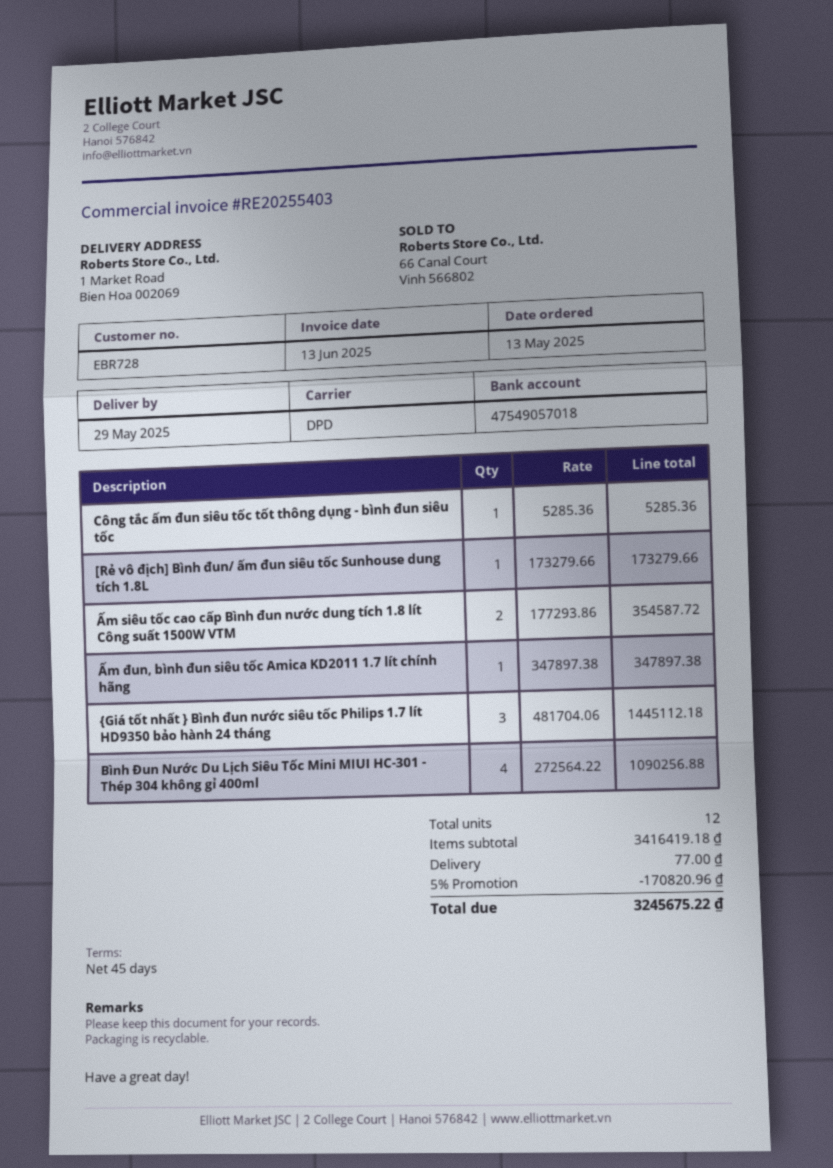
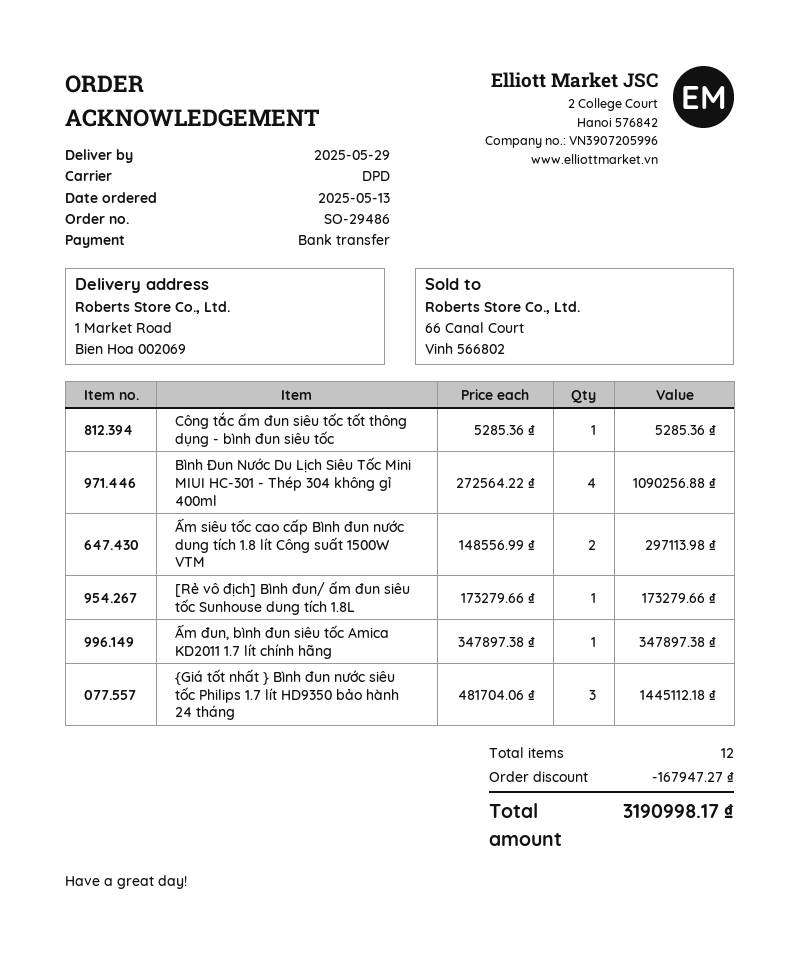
Ấm siêu tốc cao cấp Bình đun nước dung tích 1.8 lít Công suất 1500W VTM: 2 x 177293.86 = 354587.72 -> 2 x 148556.99 = 297113.98
discount: 170820.96 -> 167947.27
shipping: 77.00 -> none
total: 3245675.22 -> 3190998.17

